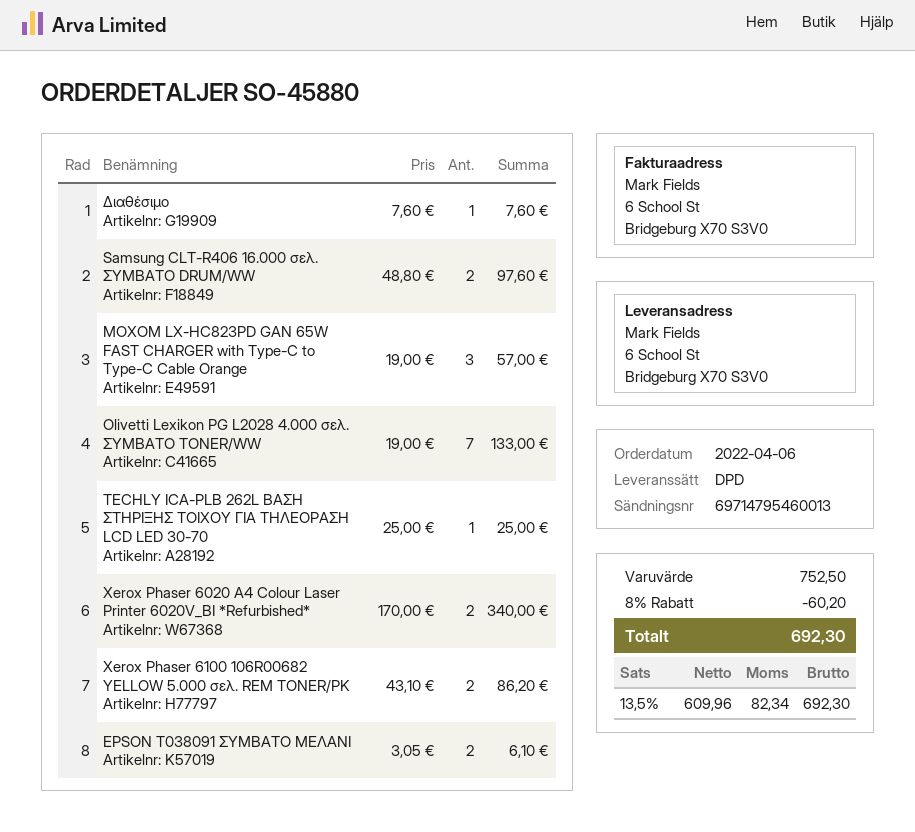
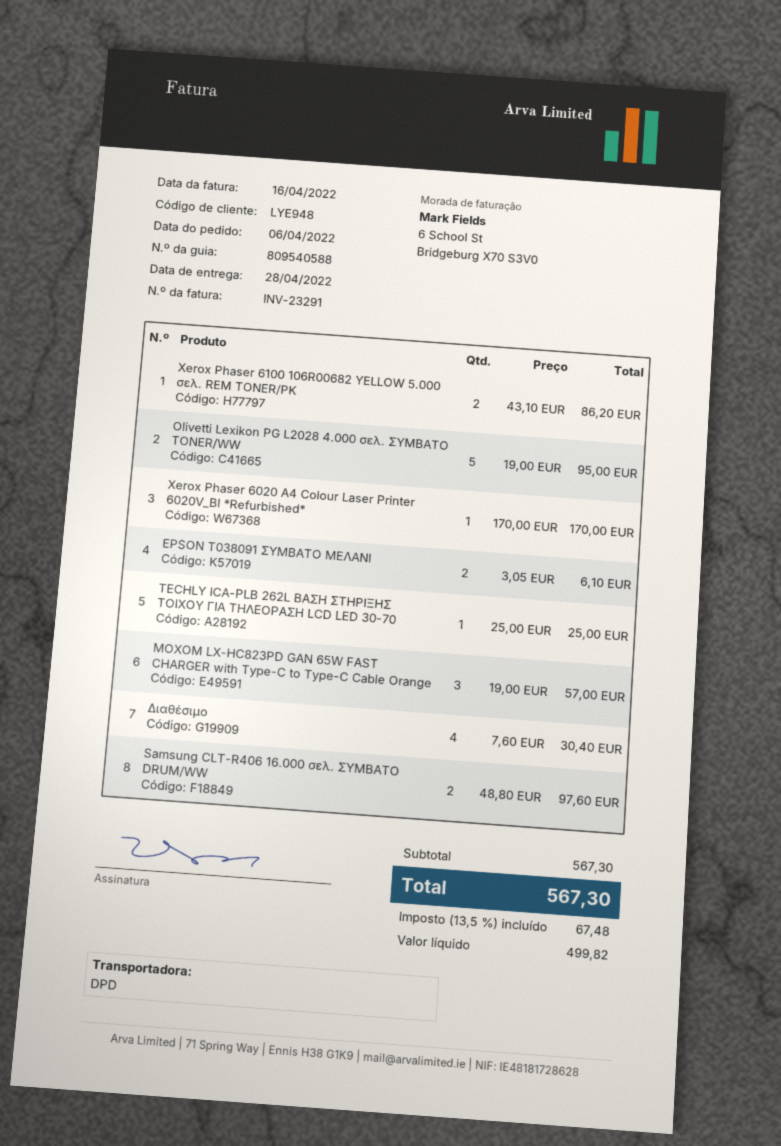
Διαθέσιμο: 1 x 7.60 = 7.60 -> 4 x 7.60 = 30.40
Olivetti Lexikon PG L2028 4.000 σελ. ΣΥΜΒΑΤΟ TONER/WW: 7 x 19.00 = 133.00 -> 5 x 19.00 = 95.00
Xerox Phaser 6020 A4 Colour Laser Printer 6020V_BI *Refurbished*: 2 x 170.00 = 340.00 -> 1 x 170.00 = 170.00
subtotal: 752.50 -> 567.30
discount: 8% = 60.20 -> none
net: 609.96 -> 499.82
tax: 13.5% = 82.34 -> 13.5% = 67.48
total: 692.30 -> 567.30

